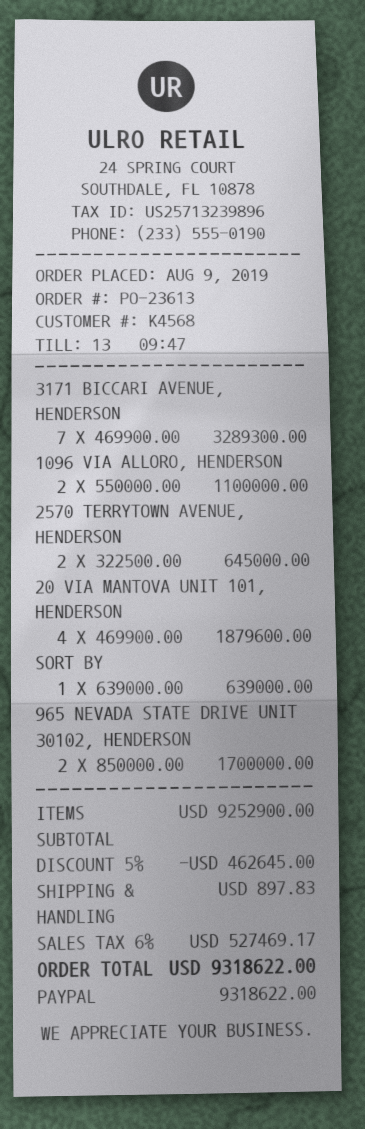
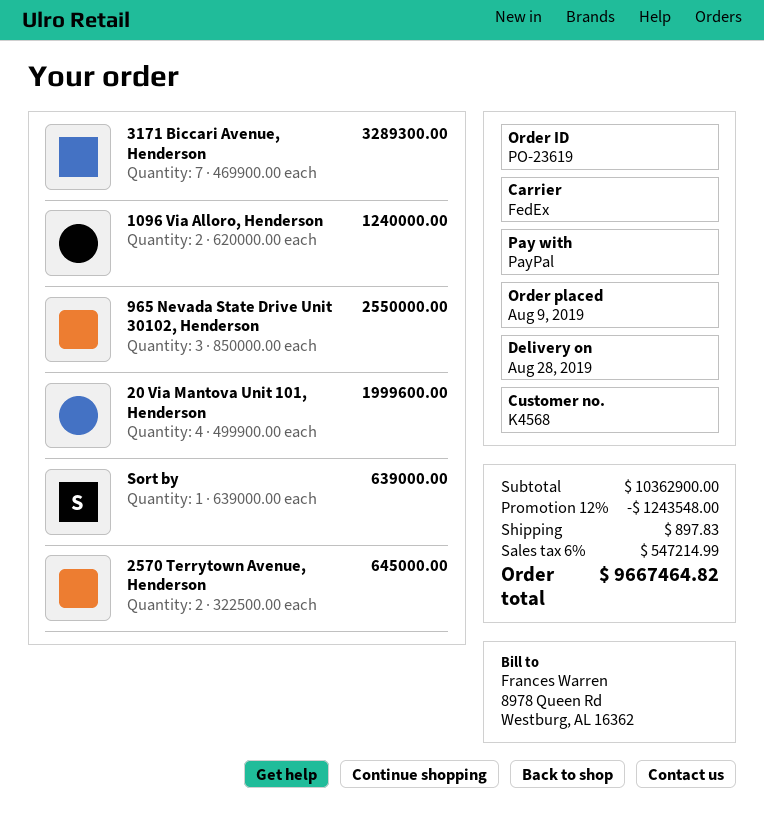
order number: PO-23613 -> PO-23619
1096 VIA ALLORO, HENDERSON: 2 x 550000.00 = 1100000.00 -> 2 x 620000.00 = 1240000.00
20 VIA MANTOVA UNIT 101, HENDERSON: 4 x 469900.00 = 1879600.00 -> 4 x 499900.00 = 1999600.00
965 NEVADA STATE DRIVE UNIT 30102, HENDERSON: 2 x 850000.00 = 1700000.00 -> 3 x 850000.00 = 2550000.00
subtotal: 9252900.00 -> 10362900.00
discount: 5% = 462645.00 -> 12% = 1243548.00
tax: 6% = 527469.17 -> 6% = 547214.99
total: 9318622.00 -> 9667464.82

